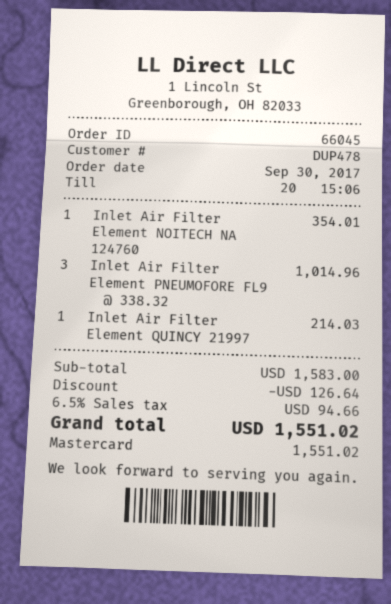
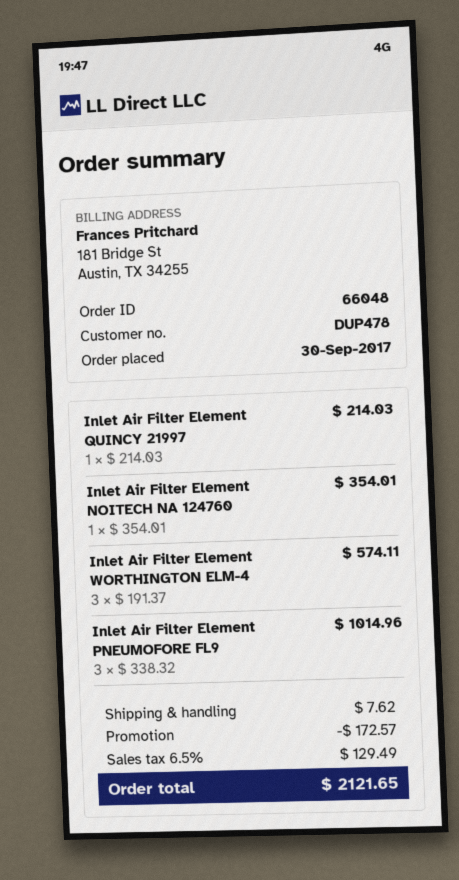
order number: 66045 -> 66048
Inlet Air Filter Element WORTHINGTON ELM-4: none -> 3 x 191.37 = 574.11
discount: 126.64 -> 172.57
shipping: none -> 7.62
tax: 6.5% = 94.66 -> 6.5% = 129.49
total: 1551.02 -> 2121.65

